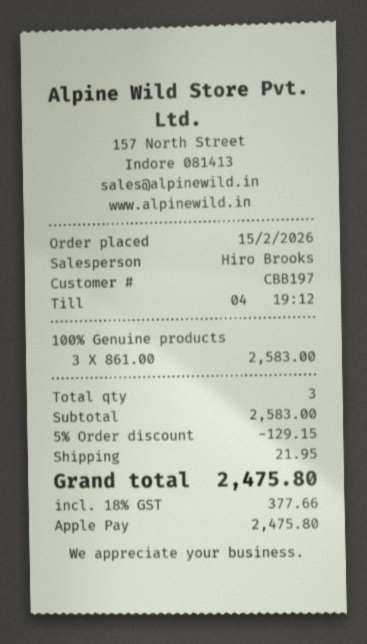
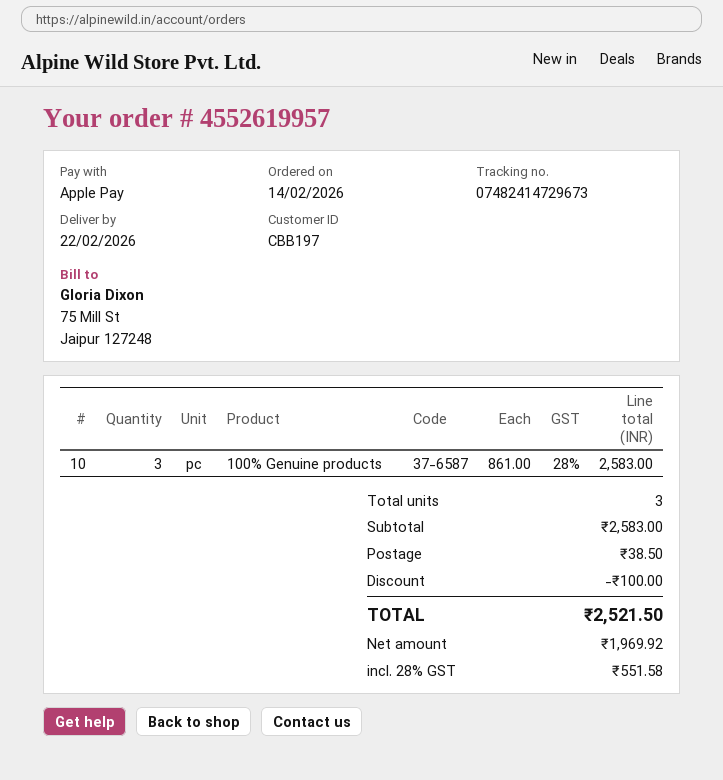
order date: 2026-02-15 -> 2026-02-14
discount: 129.15 -> 100.00
shipping: 21.95 -> 38.50
tax: 18% = 377.66 -> 28% = 551.58
total: 2475.80 -> 2521.50

